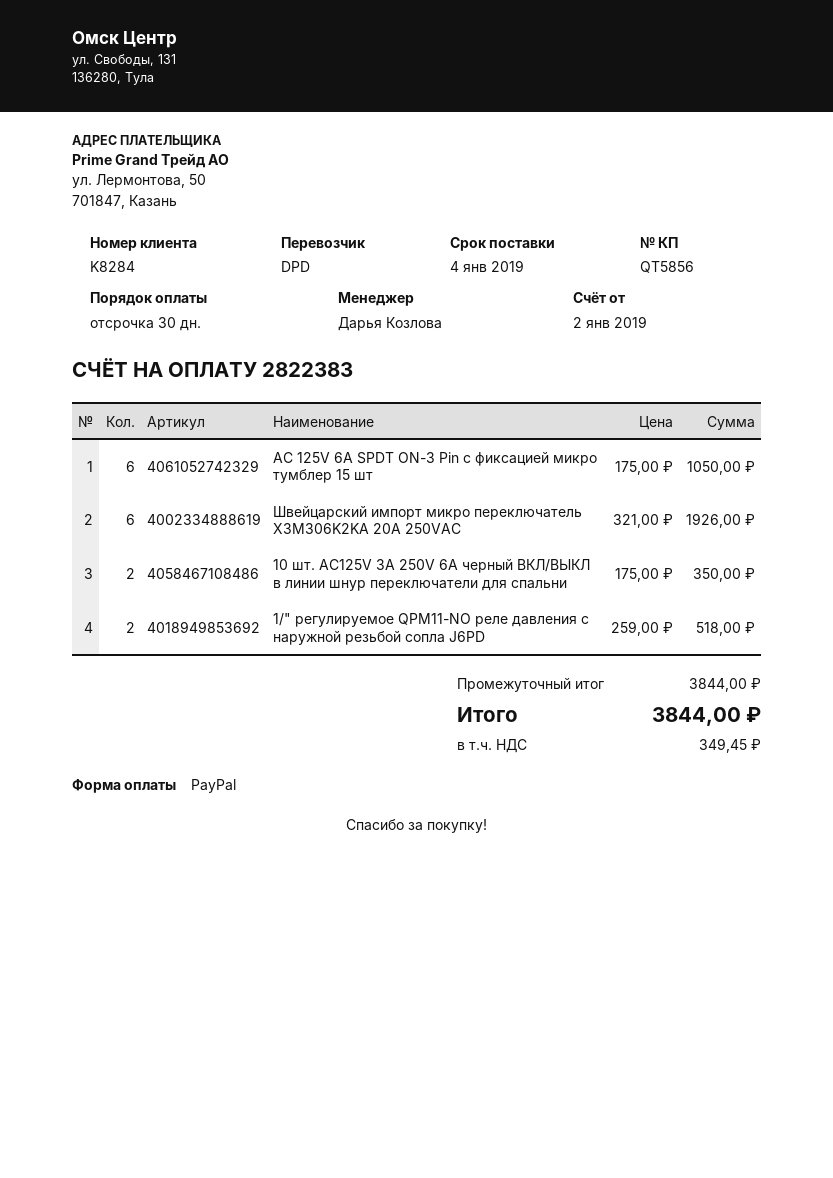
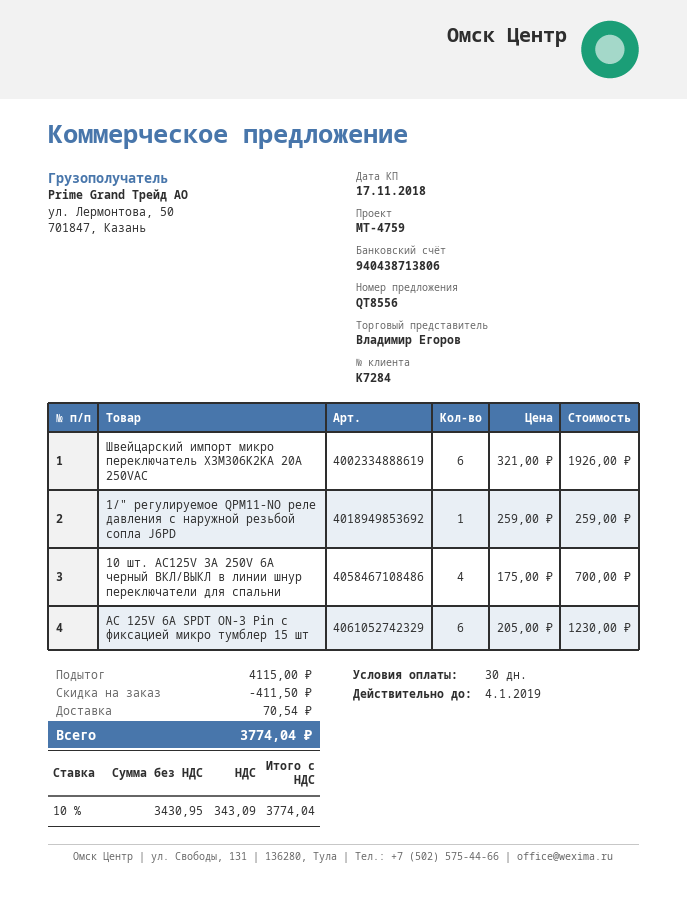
quote number: QT5856 -> QT8556
customer number: K8284 -> K7284
sales rep: Дарья Козлова -> Владимир Егоров
AC 125V 6A SPDT ON-3 Pin с фиксацией микро тумблер 15 шт: 6 x 175.00 = 1050.00 -> 6 x 205.00 = 1230.00
10 шт. AC125V 3A 250V 6A черный ВКЛ/ВЫКЛ в линии шнур переключатели для спальни: 2 x 175.00 = 350.00 -> 4 x 175.00 = 700.00
1/" регулируемое QPM11-NO реле давления с наружной резьбой сопла J6PD: 2 x 259.00 = 518.00 -> 1 x 259.00 = 259.00
subtotal: 3844.00 -> 4115.00
discount: none -> 411.50
shipping: none -> 70.54
tax: 349.45 -> 343.09
total: 3844.00 -> 3774.04

